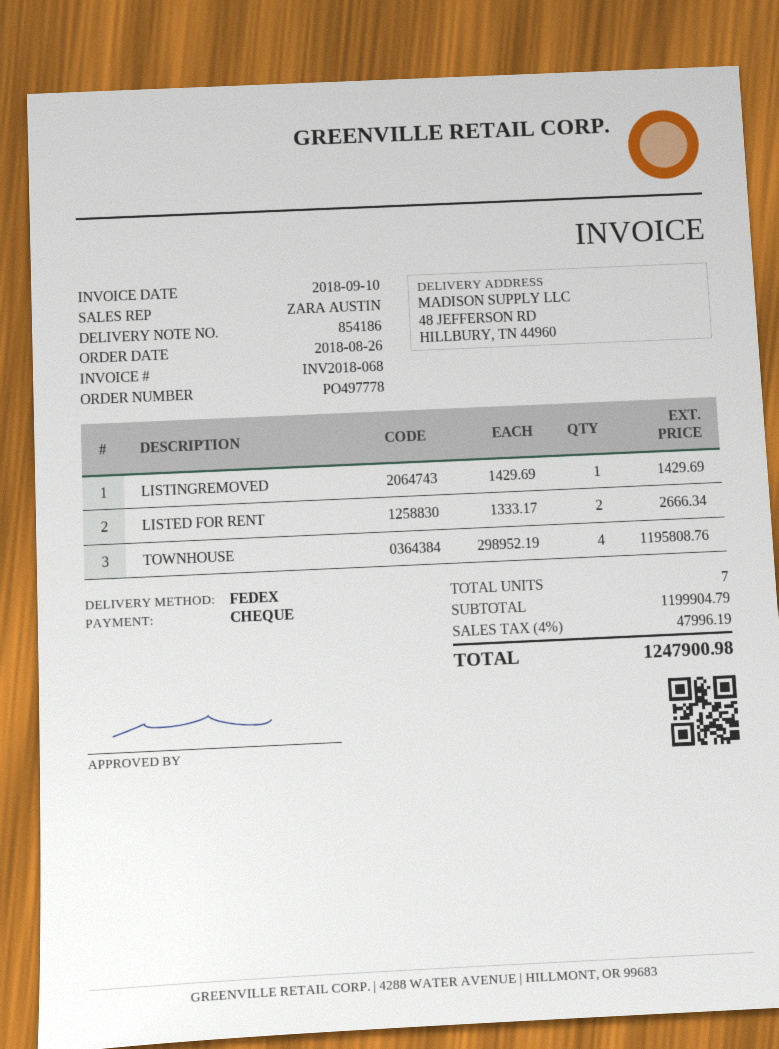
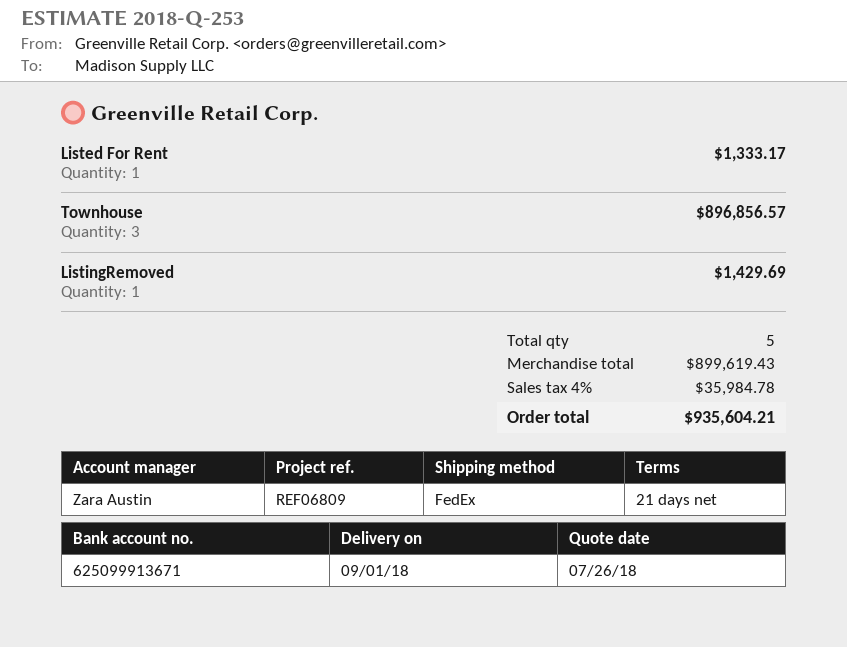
LISTED FOR RENT: 2 for 2666.34 -> 1 for 1333.17
TOWNHOUSE: 4 for 1195808.76 -> 3 for 896856.57
total quantity: 7 -> 5
subtotal: 1199904.79 -> 899619.43
tax: 4% = 47996.19 -> 4% = 35984.78
total: 1247900.98 -> 935604.21

